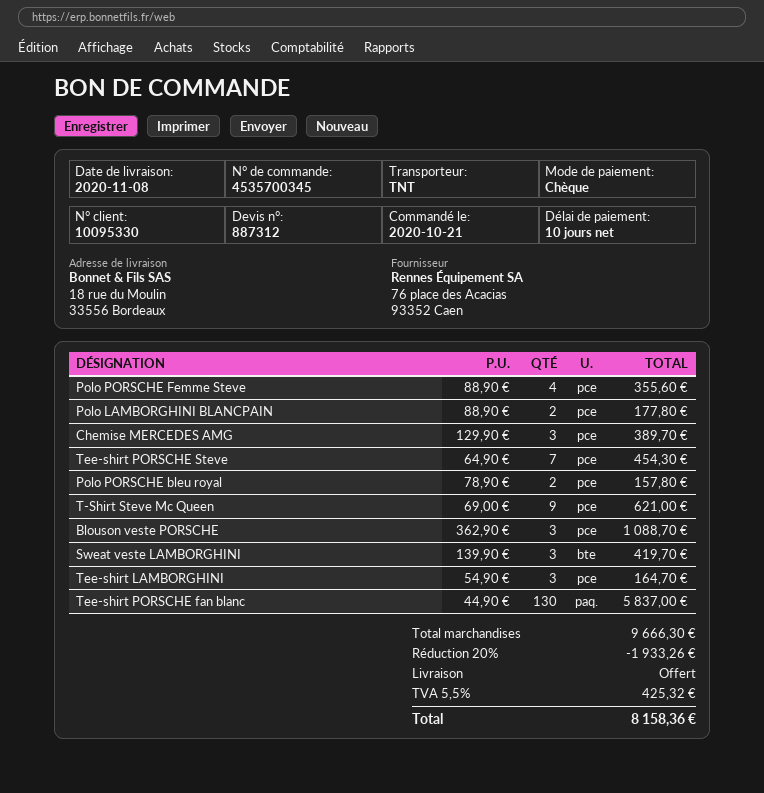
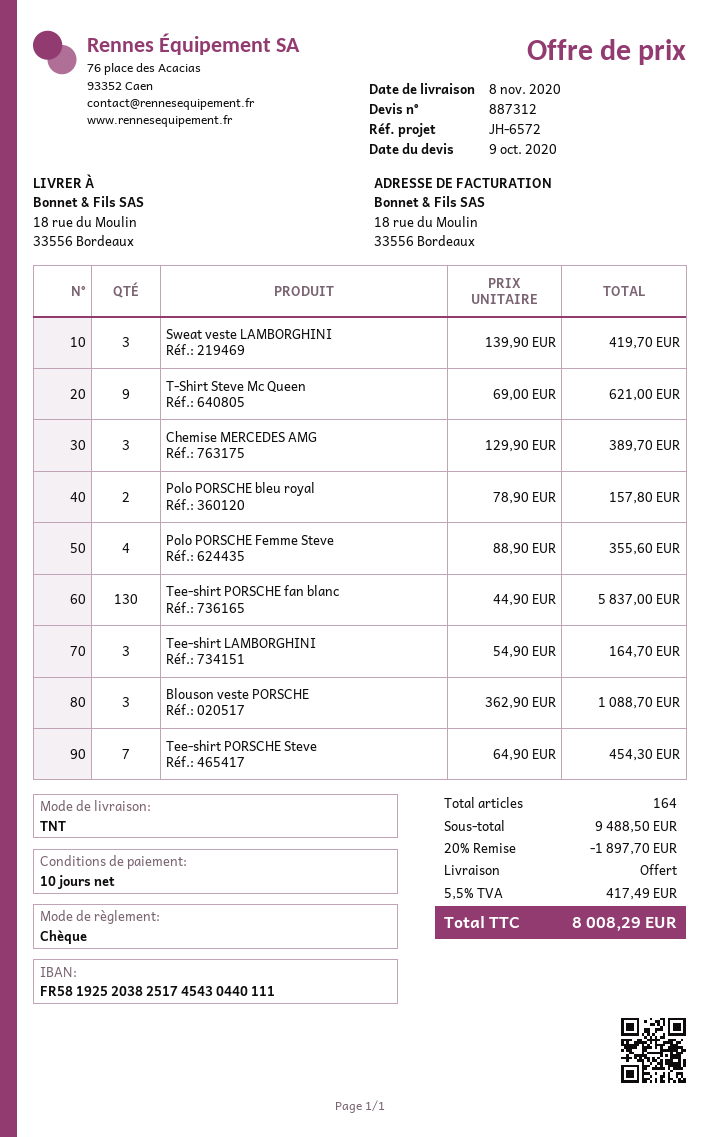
Polo LAMBORGHINI BLANCPAIN: 2 x 88.90 = 177.80 -> none
subtotal: 9666.30 -> 9488.50
discount: 20% = 1933.26 -> 20% = 1897.70
tax: 5.5% = 425.32 -> 5.5% = 417.49
total: 8158.36 -> 8008.29

